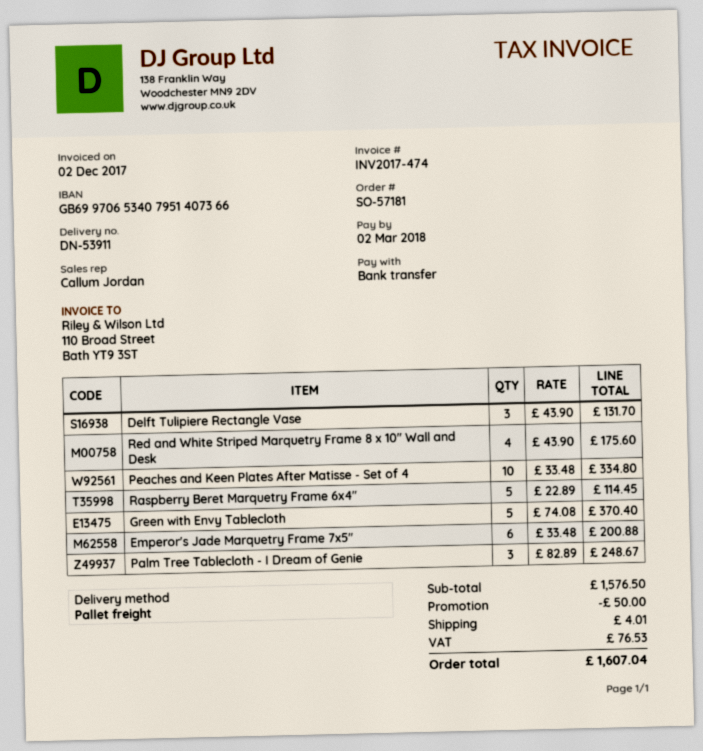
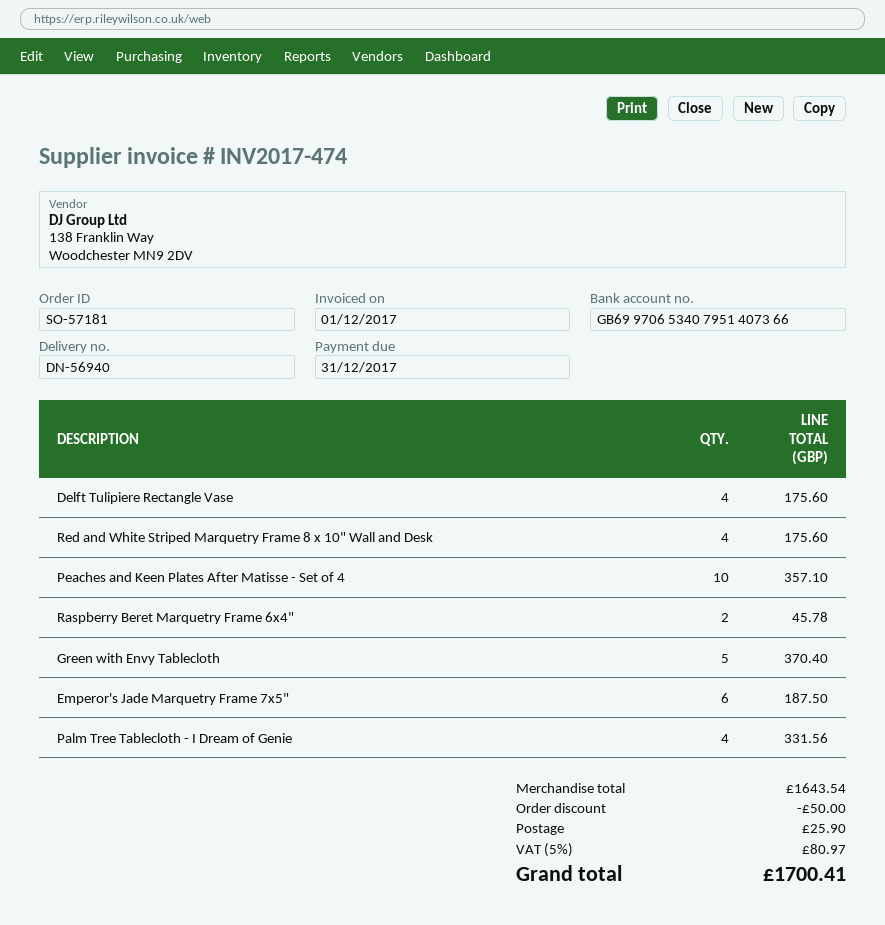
delivery note number: DN-53911 -> DN-56940
invoice date: 2017-12-02 -> 2017-12-01
due date: 2018-03-02 -> 2017-12-31
Delft Tulipiere Rectangle Vase: 3 for 131.70 -> 4 for 175.60
Peaches and Keen Plates After Matisse - Set of 4: 10 for 334.80 -> 10 for 357.10
Raspberry Beret Marquetry Frame 6x4": 5 for 114.45 -> 2 for 45.78
Emperor's Jade Marquetry Frame 7x5": 6 for 200.88 -> 6 for 187.50
Palm Tree Tablecloth - I Dream of Genie: 3 for 248.67 -> 4 for 331.56
subtotal: 1576.50 -> 1643.54
shipping: 4.01 -> 25.90
tax: 76.53 -> 80.97
total: 1607.04 -> 1700.41

